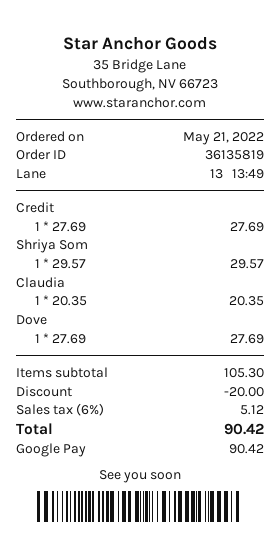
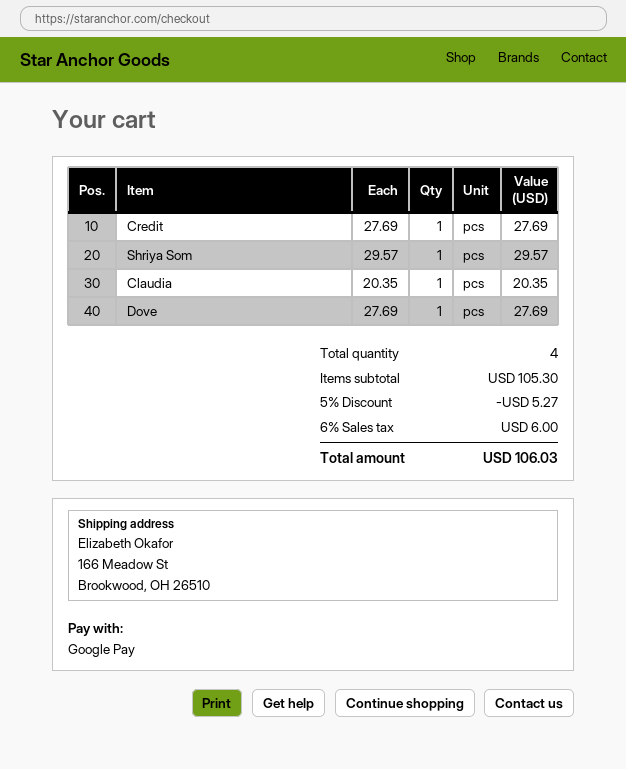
discount: 20.00 -> 5.27
tax: 6% = 5.12 -> 6% = 6.00
total: 90.42 -> 106.03

